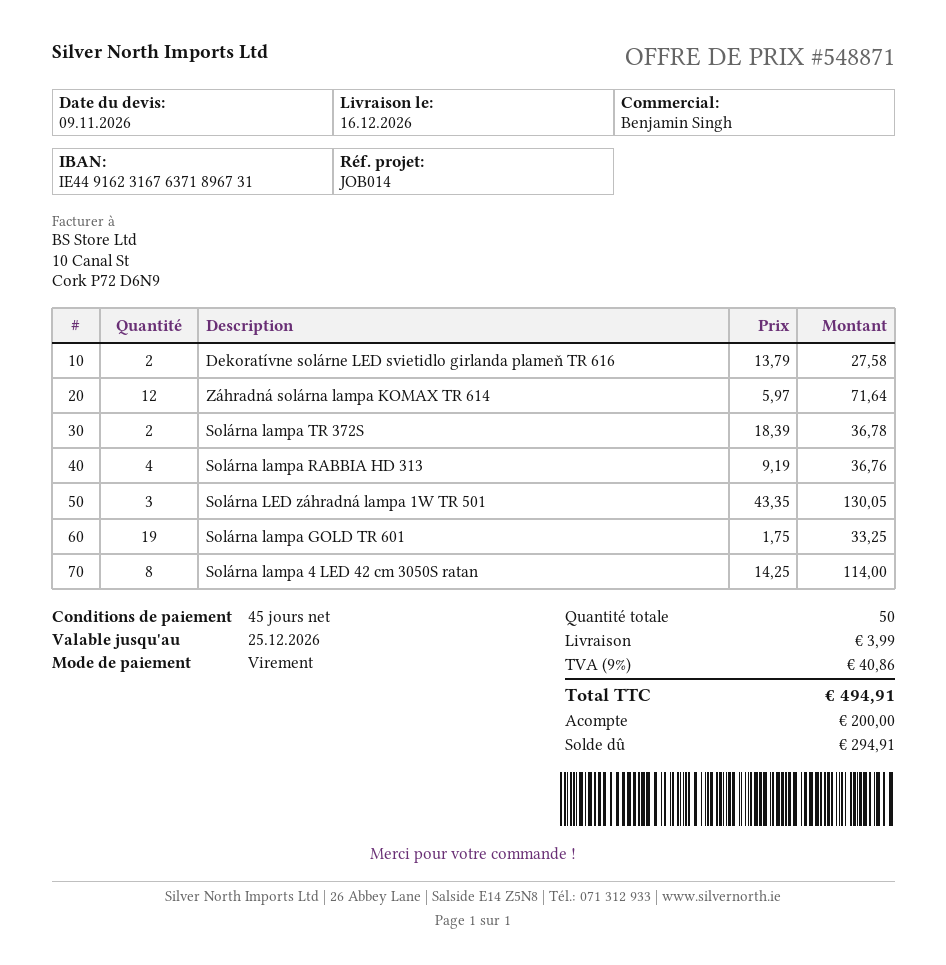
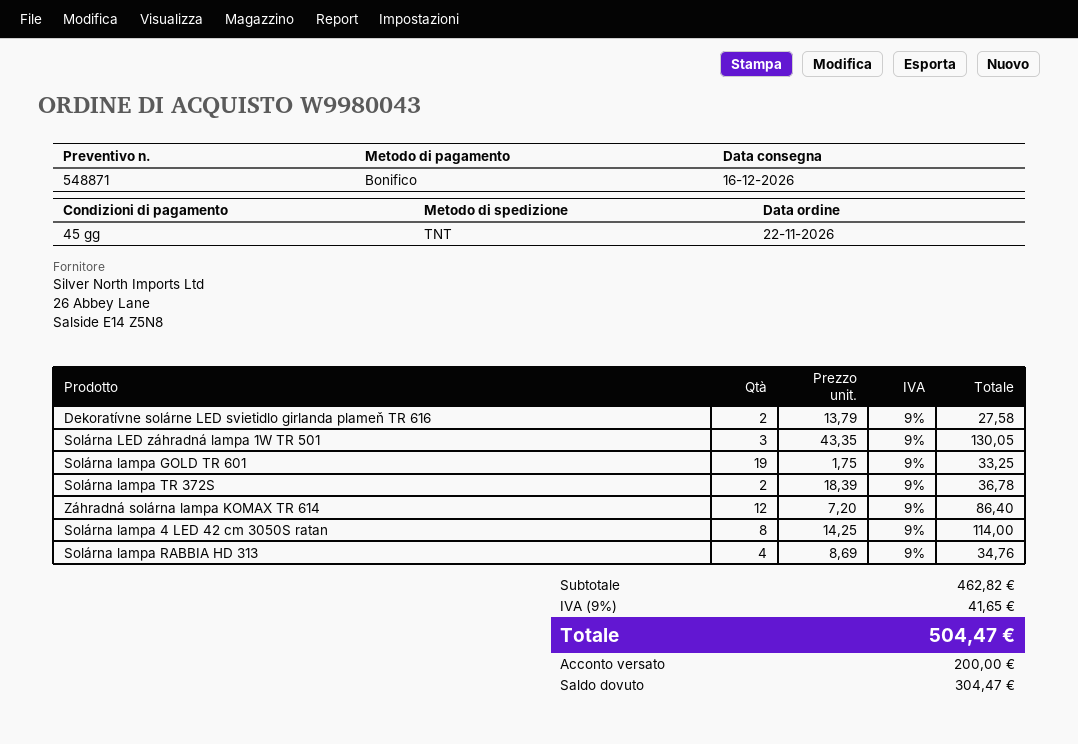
Záhradná solárna lampa KOMAX TR 614: 12 x 5.97 = 71.64 -> 12 x 7.20 = 86.40
Solárna lampa RABBIA HD 313: 4 x 9.19 = 36.76 -> 4 x 8.69 = 34.76
shipping: 3.99 -> none
tax: 9% = 40.86 -> 9% = 41.65
total: 494.91 -> 504.47
balance: 294.91 -> 304.47

